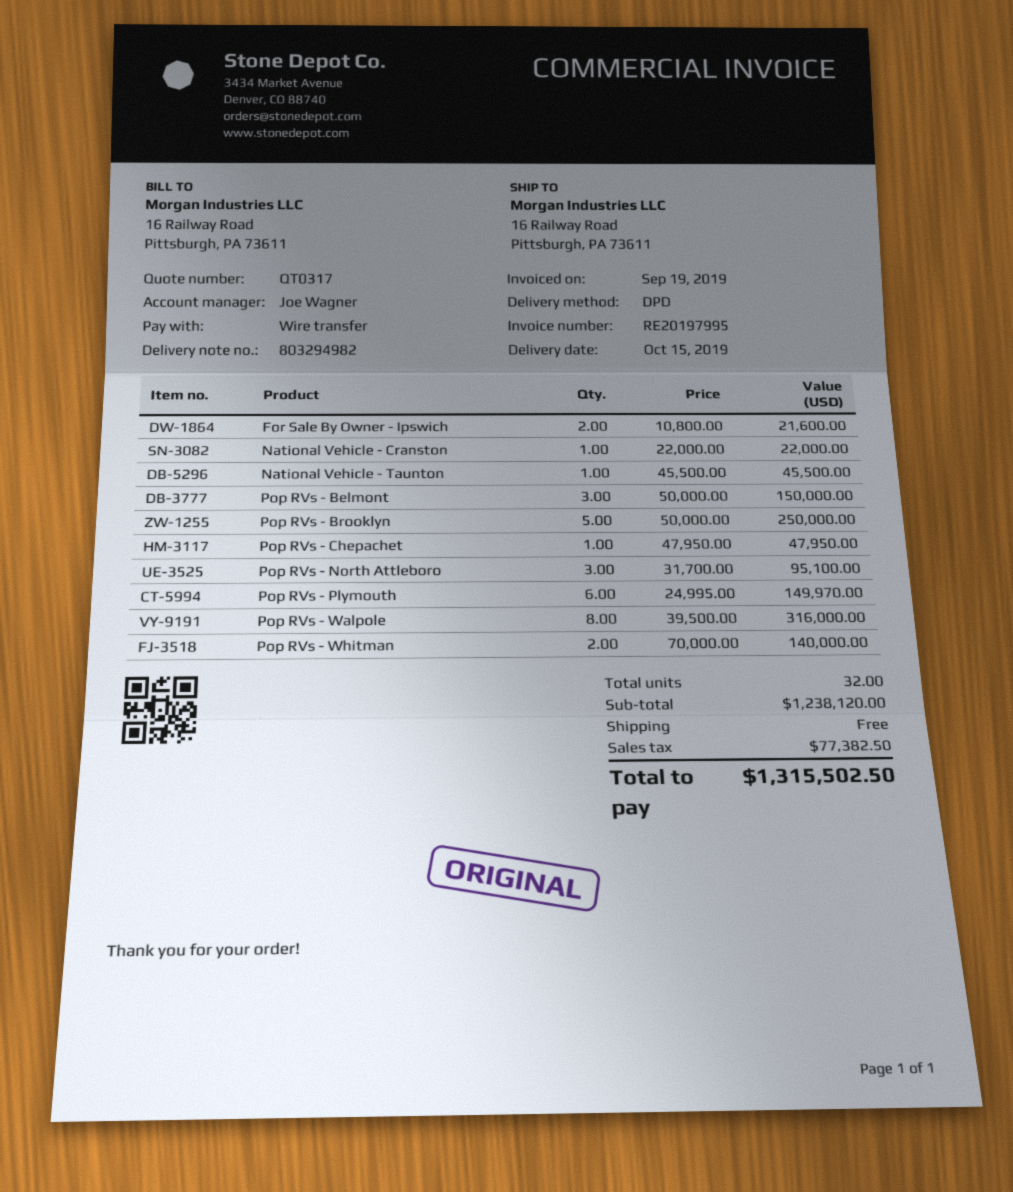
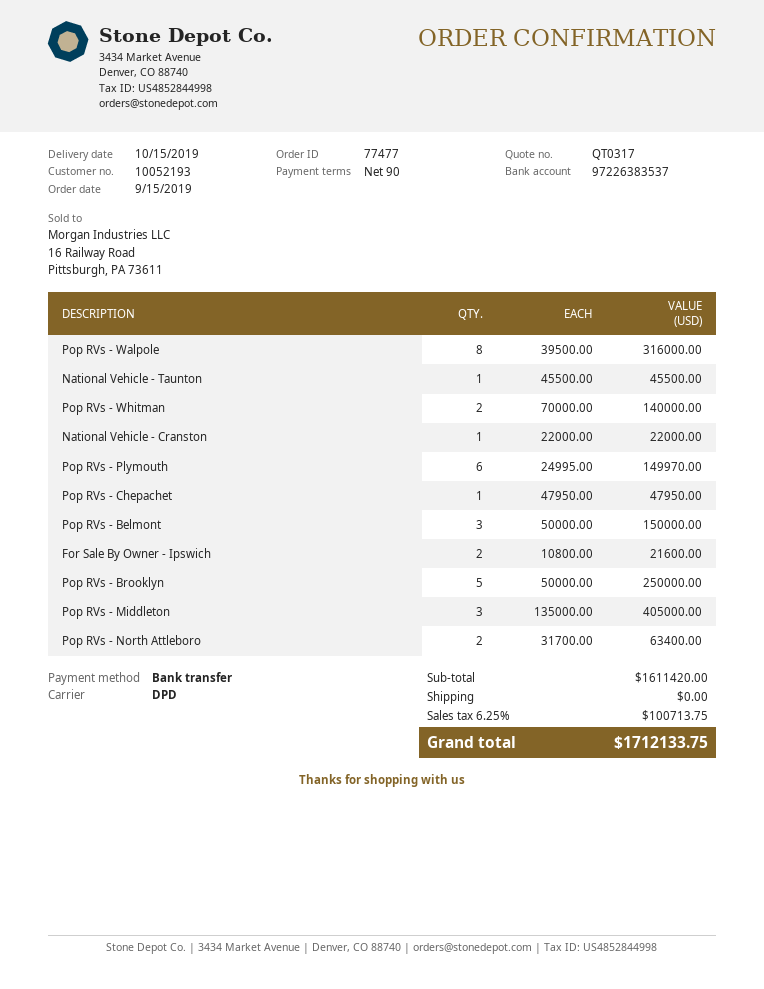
Pop RVs - North Attleboro: 3 x 31700.00 = 95100.00 -> 2 x 31700.00 = 63400.00
Pop RVs - Middleton: none -> 3 x 135000.00 = 405000.00
subtotal: 1238120.00 -> 1611420.00
tax: 77382.50 -> 100713.75
total: 1315502.50 -> 1712133.75

